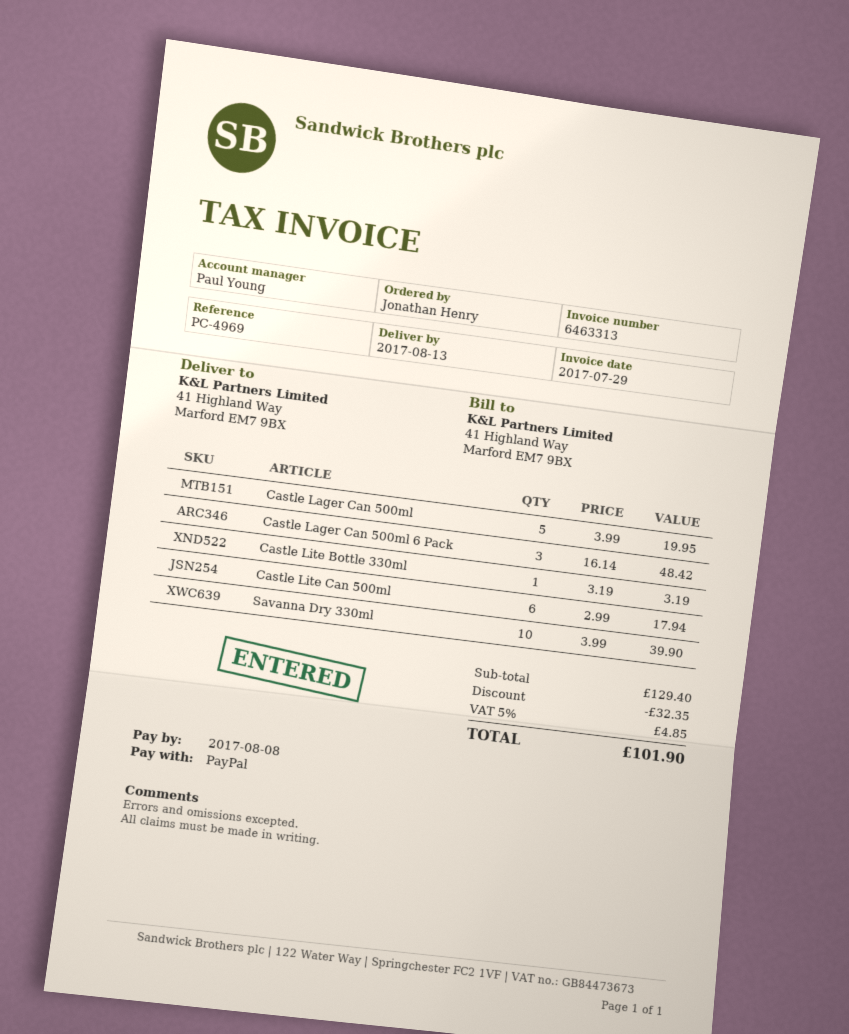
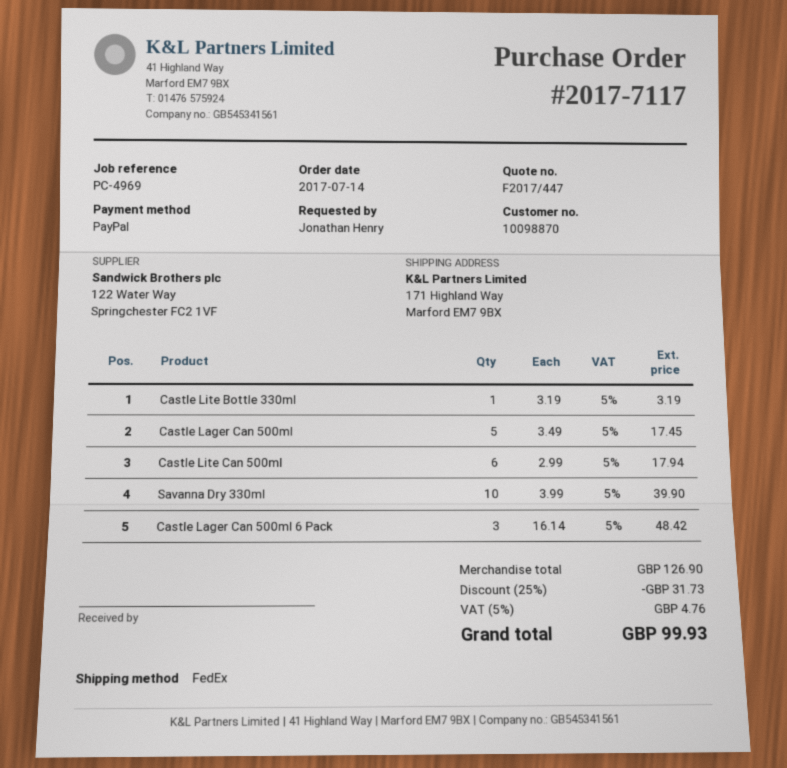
ship to: 41 Highland Way, Marford EM7 9BX -> 171 Highland Way, Marford EM7 9BX
Castle Lager Can 500ml: 5 x 3.99 = 19.95 -> 5 x 3.49 = 17.45
subtotal: 129.40 -> 126.90
discount: 32.35 -> 31.73
tax: 5% = 4.85 -> 5% = 4.76
total: 101.90 -> 99.93

